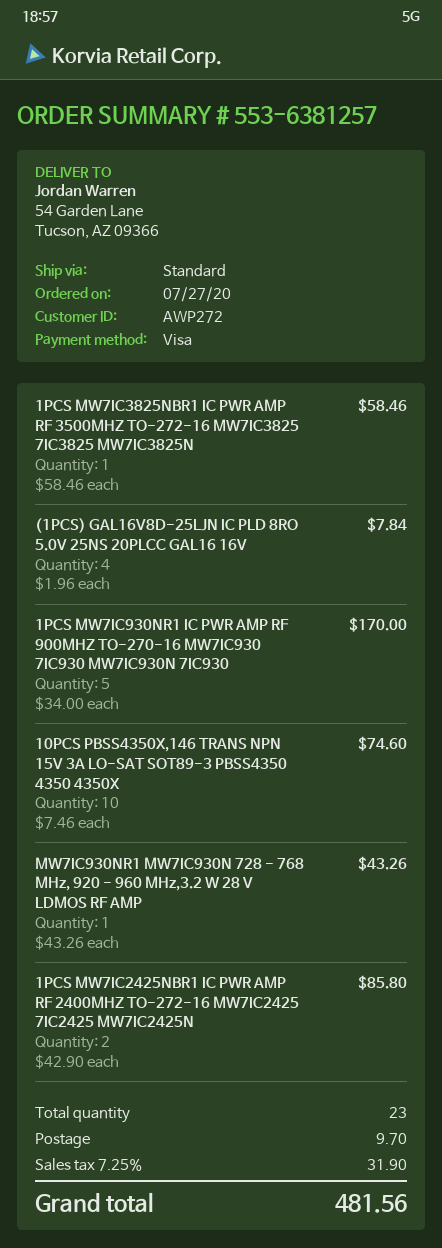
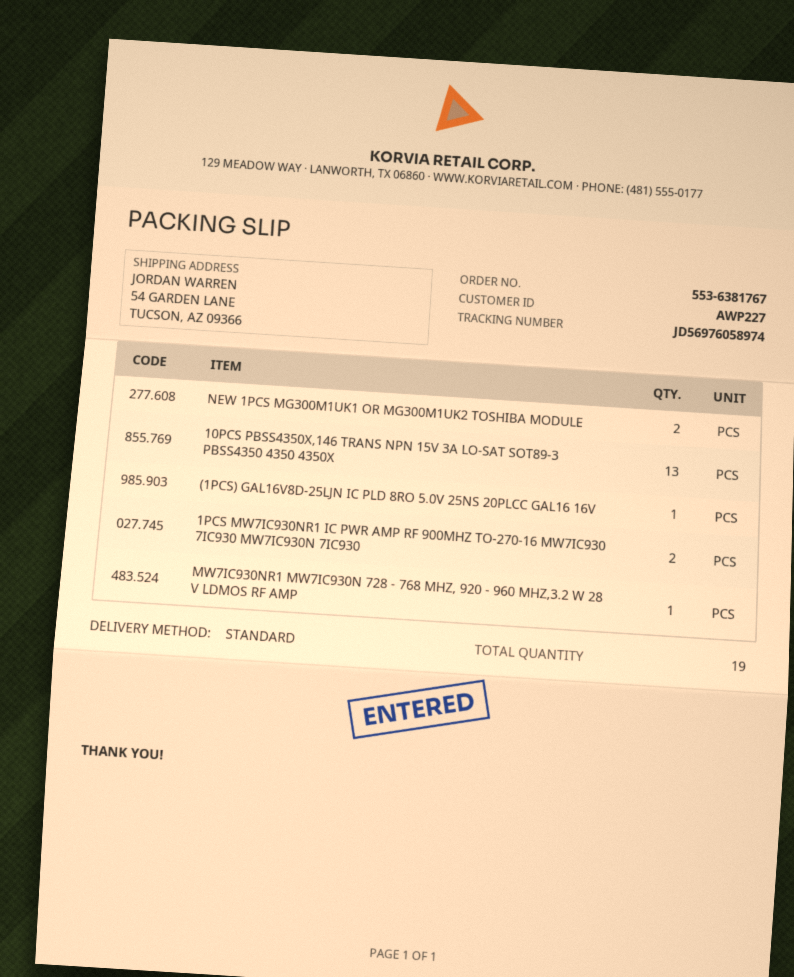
order number: 553-6381257 -> 553-6381767
customer number: AWP272 -> AWP227
1PCS MW7IC3825NBR1 IC PWR AMP RF 3500MHZ TO-272-16 MW7IC3825 7IC3825 MW7IC3825N: 1 -> none
(1PCS) GAL16V8D-25LJN IC PLD 8RO 5.0V 25NS 20PLCC GAL16 16V: 4 -> 1
1PCS MW7IC930NR1 IC PWR AMP RF 900MHZ TO-270-16 MW7IC930 7IC930 MW7IC930N 7IC930: 5 -> 2
10PCS PBSS4350X,146 TRANS NPN 15V 3A LO-SAT SOT89-3 PBSS4350 4350 4350X: 10 -> 13
1PCS MW7IC2425NBR1 IC PWR AMP RF 2400MHZ TO-272-16 MW7IC2425 7IC2425 MW7IC2425N: 2 -> none
NEW 1PCS MG300M1UK1 OR MG300M1UK2 TOSHIBA MODULE: none -> 2
total quantity: 23 -> 19

